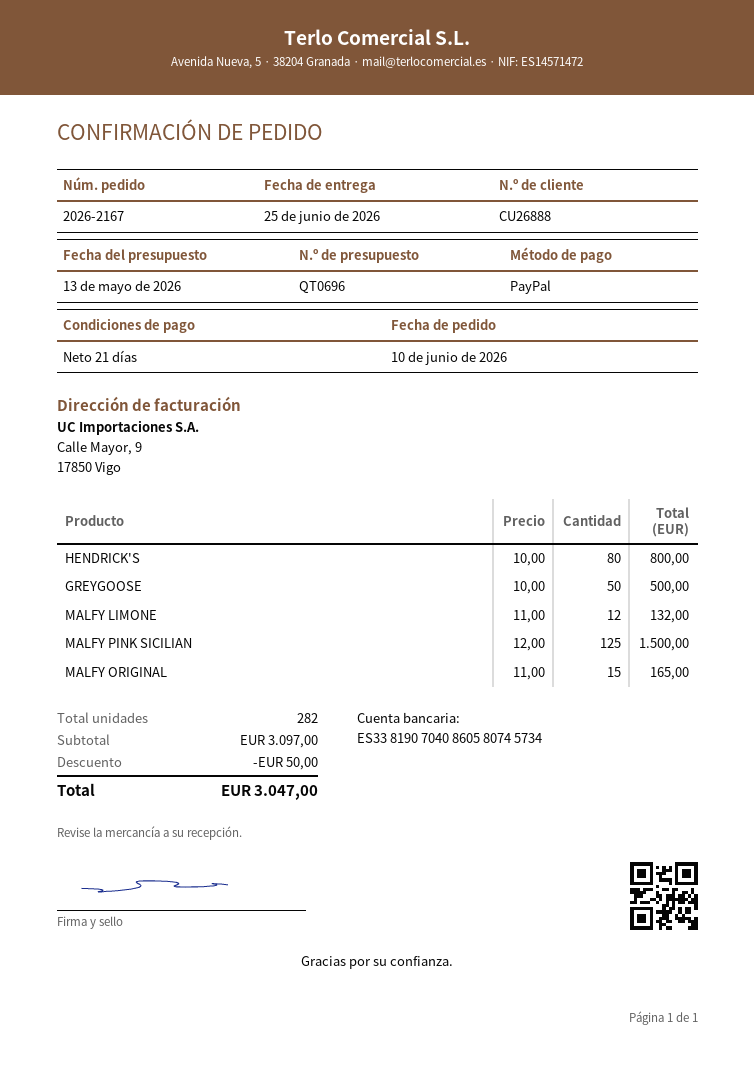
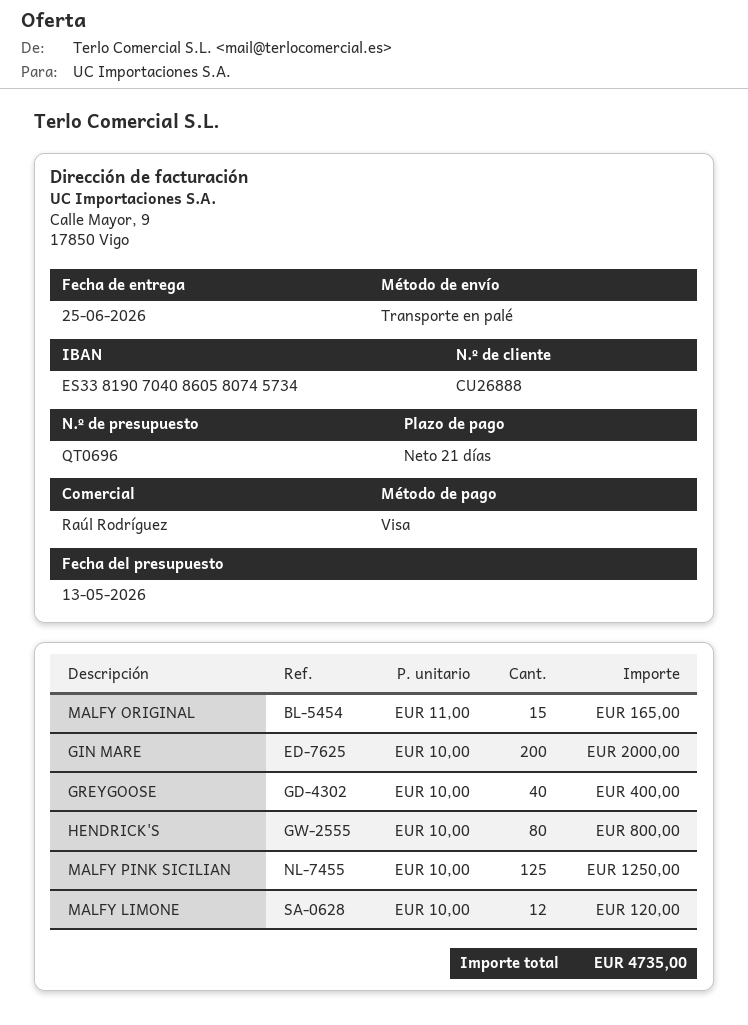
payment method: PayPal -> Visa
GREYGOOSE: 50 x 10.00 = 500.00 -> 40 x 10.00 = 400.00
MALFY LIMONE: 12 x 11.00 = 132.00 -> 12 x 10.00 = 120.00
MALFY PINK SICILIAN: 125 x 12.00 = 1500.00 -> 125 x 10.00 = 1250.00
GIN MARE: none -> 200 x 10.00 = 2000.00
discount: 50.00 -> none
total: 3047.00 -> 4735.00

